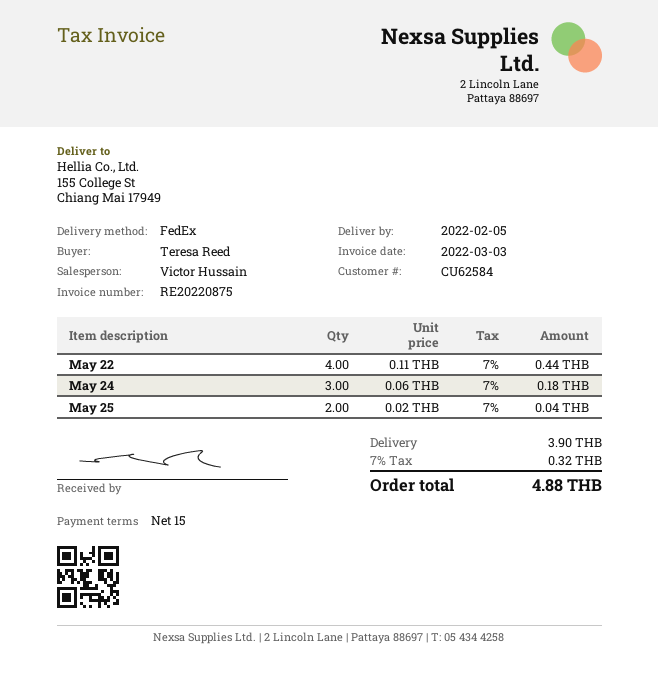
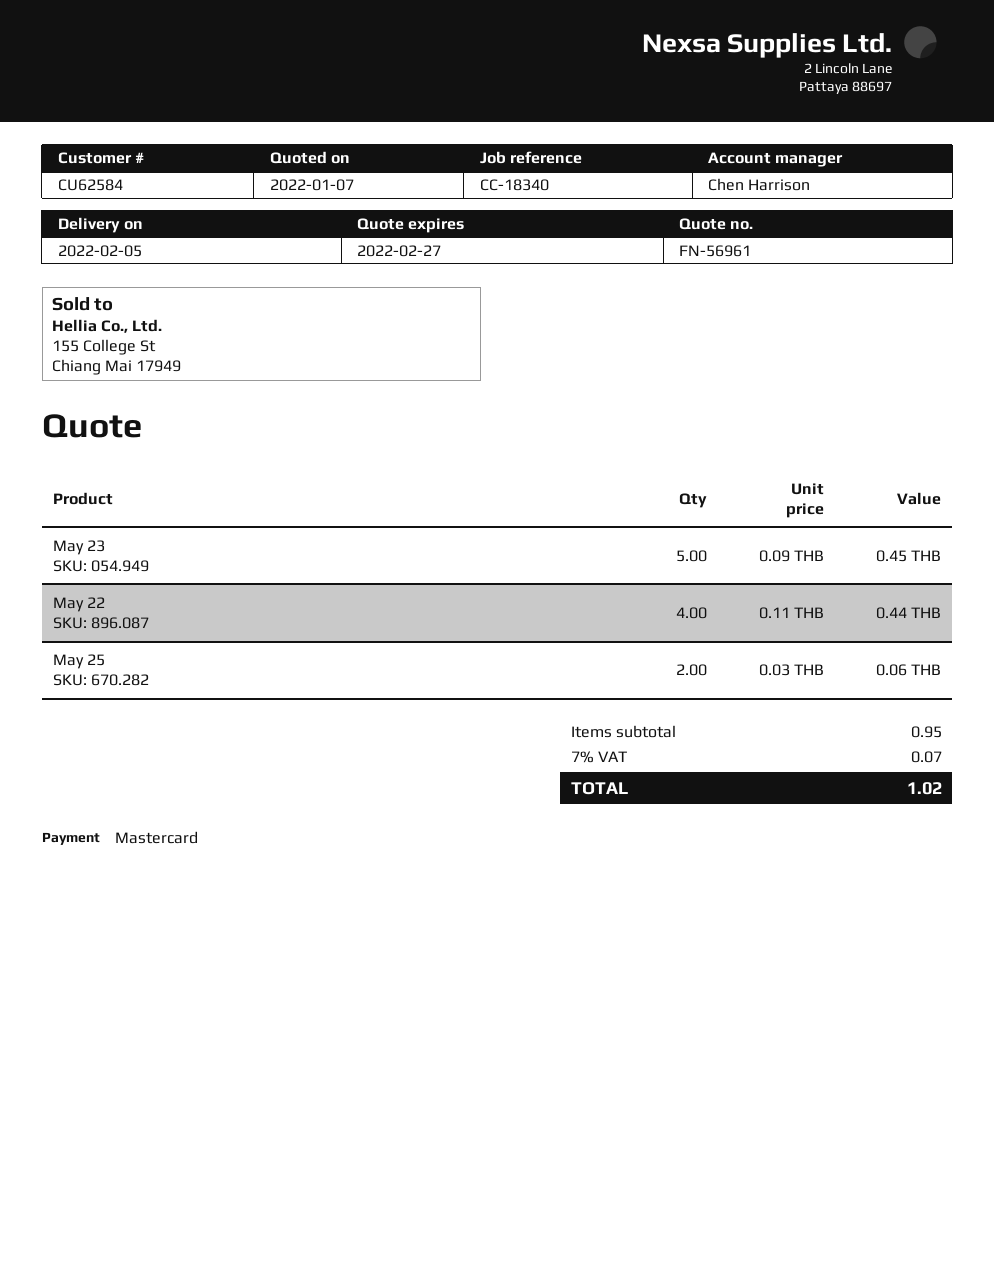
sales rep: Victor Hussain -> Chen Harrison
May 24: 3 x 0.06 = 0.18 -> none
May 25: 2 x 0.02 = 0.04 -> 2 x 0.03 = 0.06
May 23: none -> 5 x 0.09 = 0.45
shipping: 3.90 -> none
tax: 7% = 0.32 -> 7% = 0.07
total: 4.88 -> 1.02

